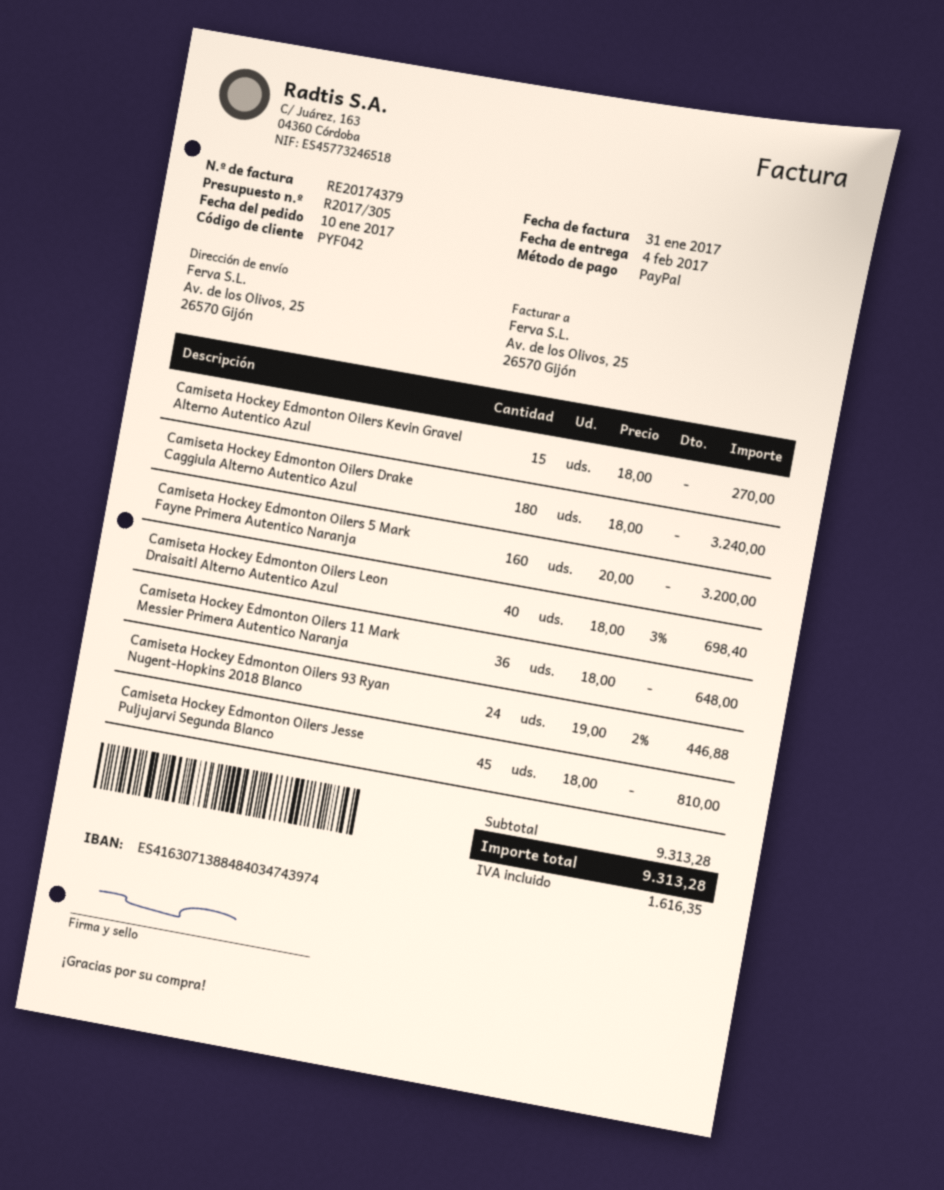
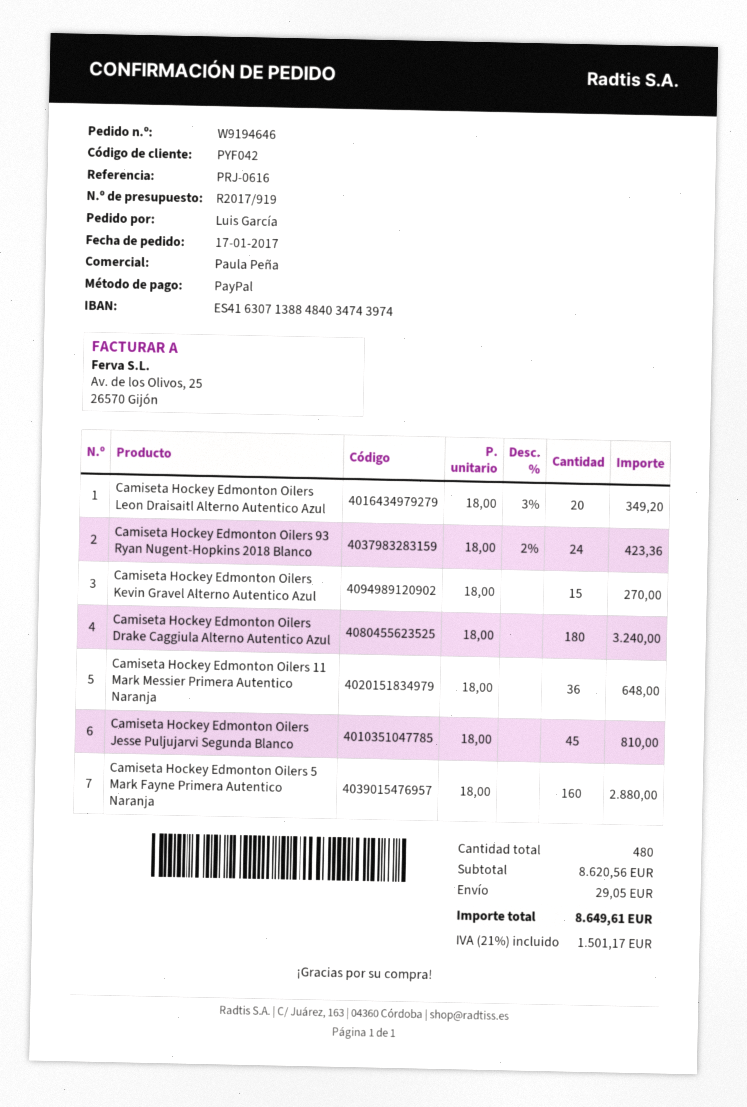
quote number: R2017/305 -> R2017/919
order date: 2017-01-10 -> 2017-01-17
Camiseta Hockey Edmonton Oilers 5 Mark Fayne Primera Autentico Naranja: 160 x 20.00 = 3200.00 -> 160 x 18.00 = 2880.00
Camiseta Hockey Edmonton Oilers Leon Draisaitl Alterno Autentico Azul: 40 x 18.00 - 3% = 698.40 -> 20 x 18.00 - 3% = 349.20
Camiseta Hockey Edmonton Oilers 93 Ryan Nugent-Hopkins 2018 Blanco: 24 x 19.00 - 2% = 446.88 -> 24 x 18.00 - 2% = 423.36
subtotal: 9313.28 -> 8620.56
shipping: none -> 29.05
tax: 1616.35 -> 1501.17
total: 9313.28 -> 8649.61

